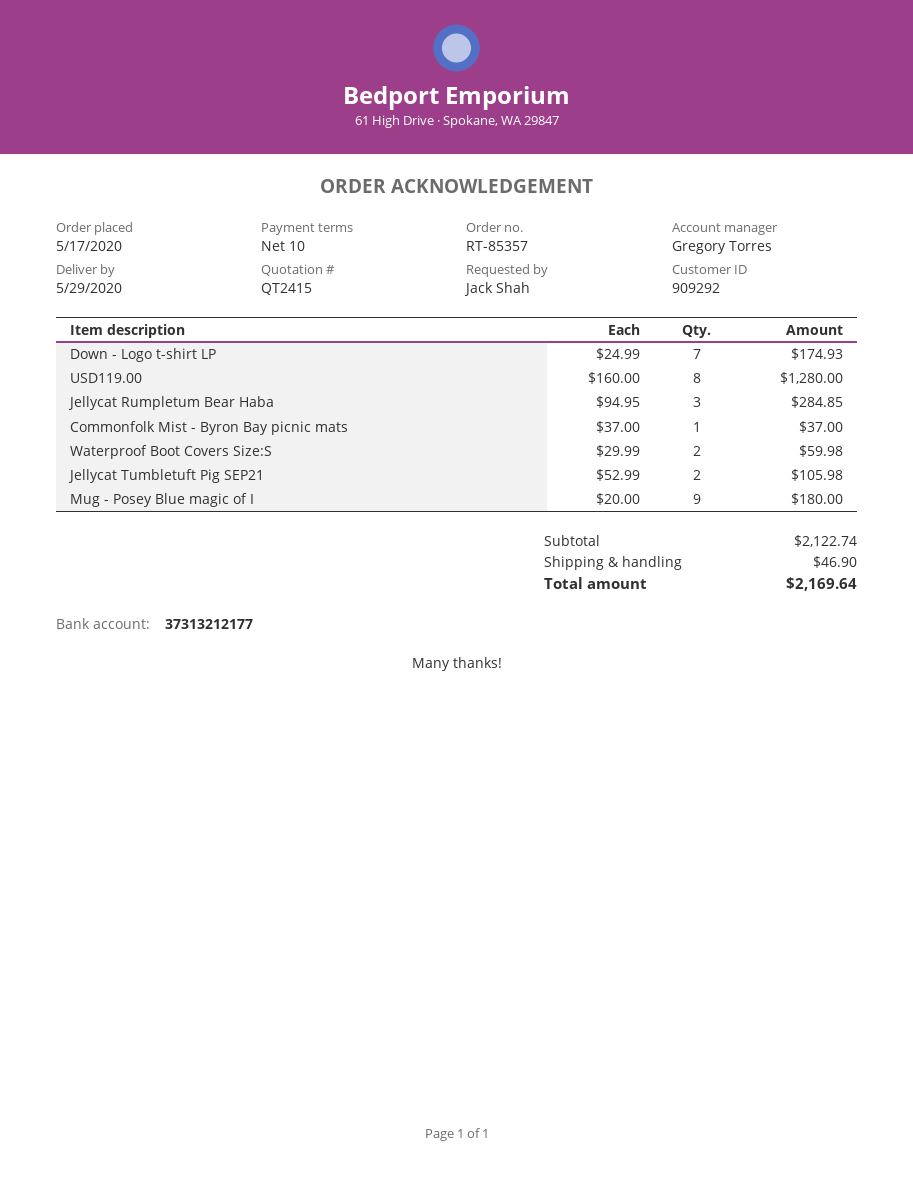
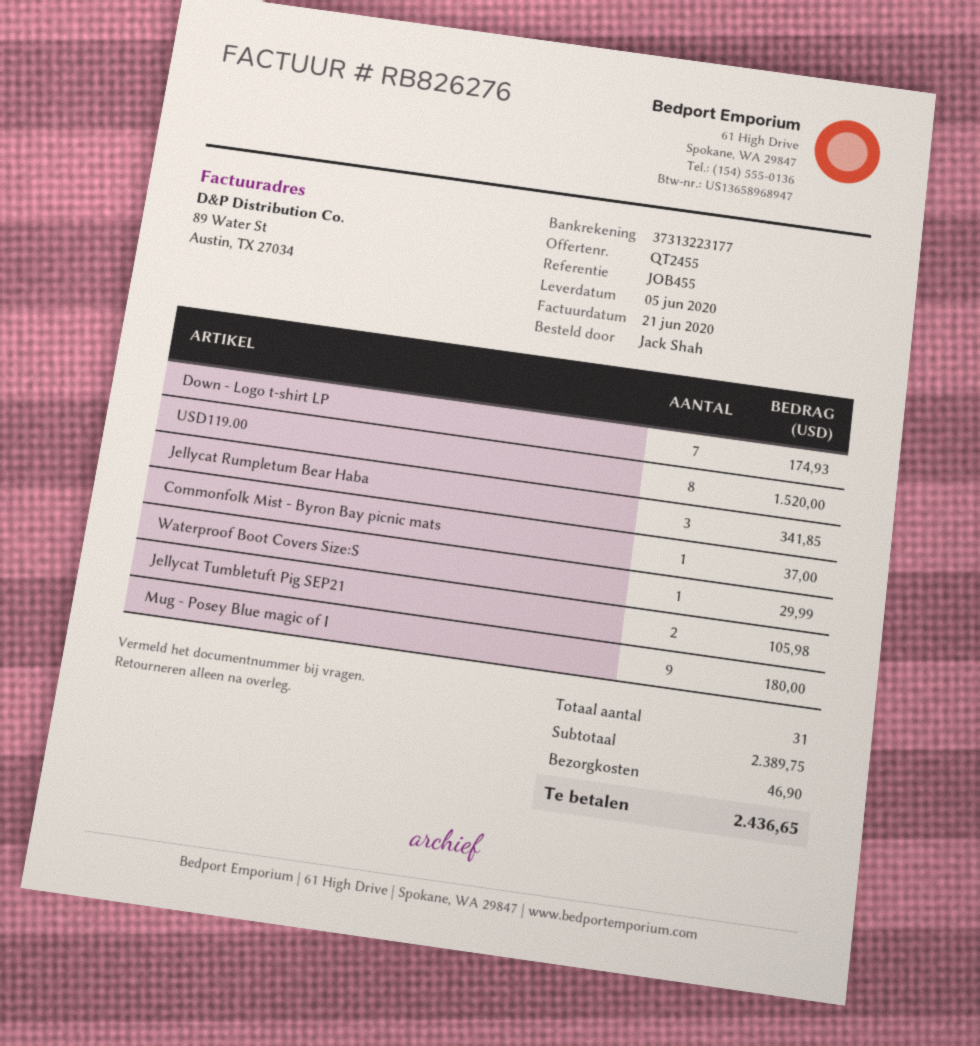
quote number: QT2415 -> QT2455
delivery date: 2020-05-29 -> 2020-06-05
bank account: 37313212177 -> 37313223177
USD119.00: 8 for 1280.00 -> 8 for 1520.00
Jellycat Rumpletum Bear Haba: 3 for 284.85 -> 3 for 341.85
Waterproof Boot Covers Size:S: 2 for 59.98 -> 1 for 29.99
subtotal: 2122.74 -> 2389.75
total: 2169.64 -> 2436.65

